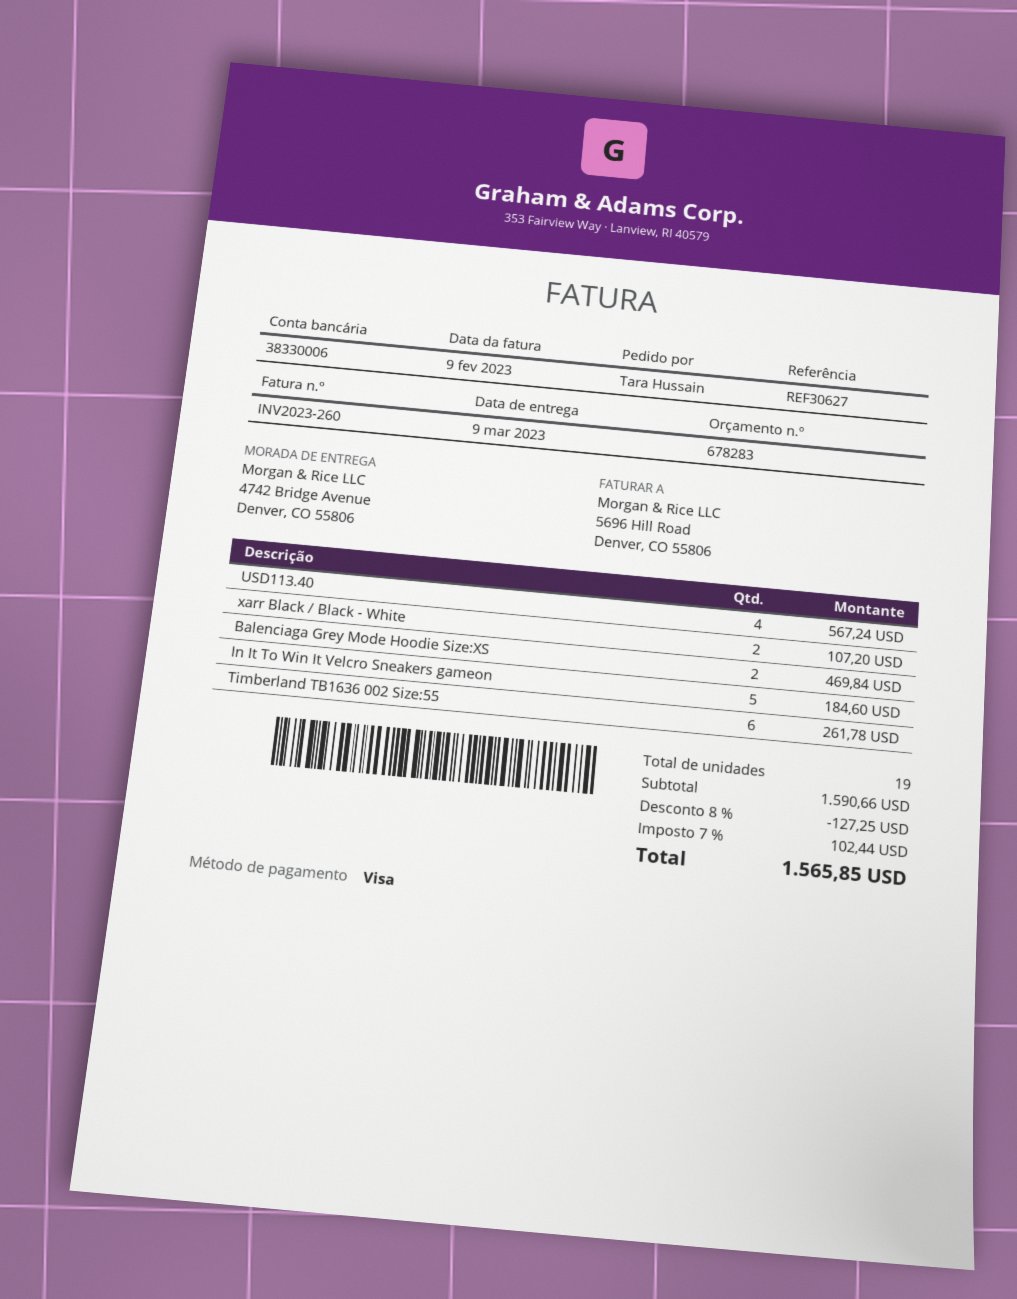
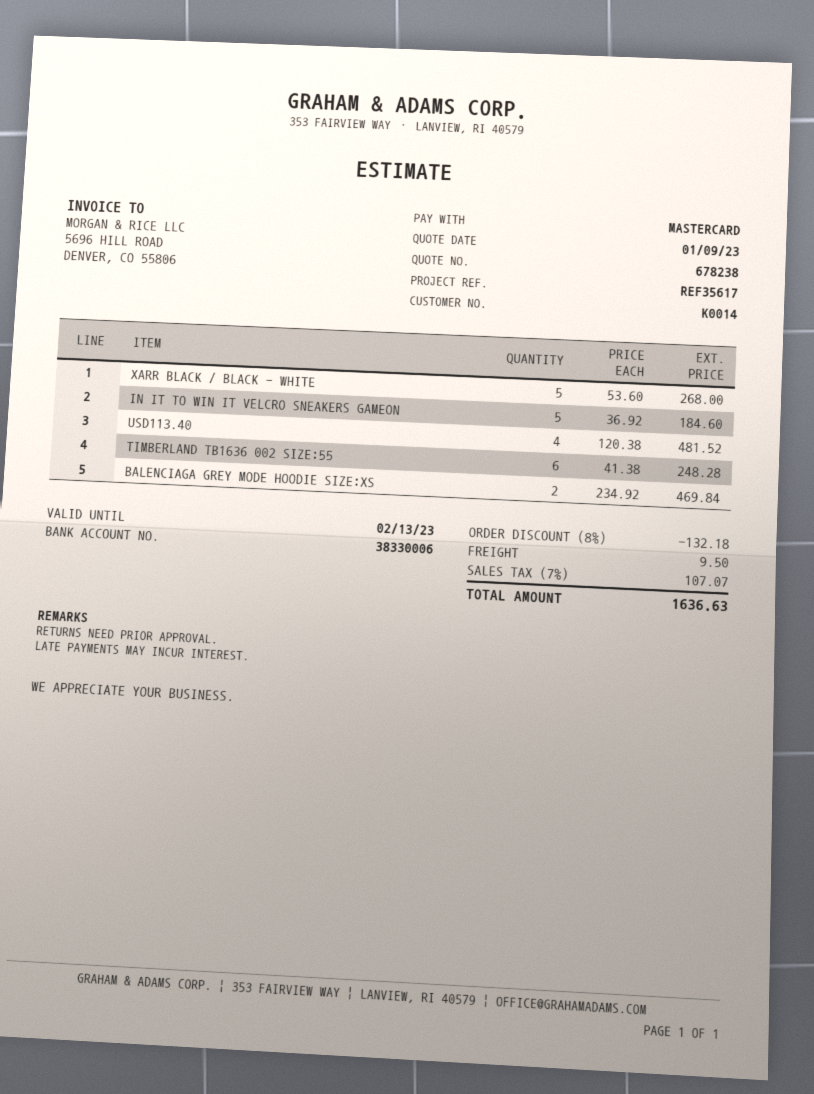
quote number: 678283 -> 678238
reference: REF30627 -> REF35617
payment method: Visa -> Mastercard
USD113.40: 4 for 567.24 -> 4 for 481.52
xarr Black / Black - White: 2 for 107.20 -> 5 for 268.00
Timberland TB1636 002 Size:55: 6 for 261.78 -> 6 for 248.28
discount: 8% = 127.25 -> 8% = 132.18
shipping: none -> 9.50
tax: 7% = 102.44 -> 7% = 107.07
total: 1565.85 -> 1636.63

